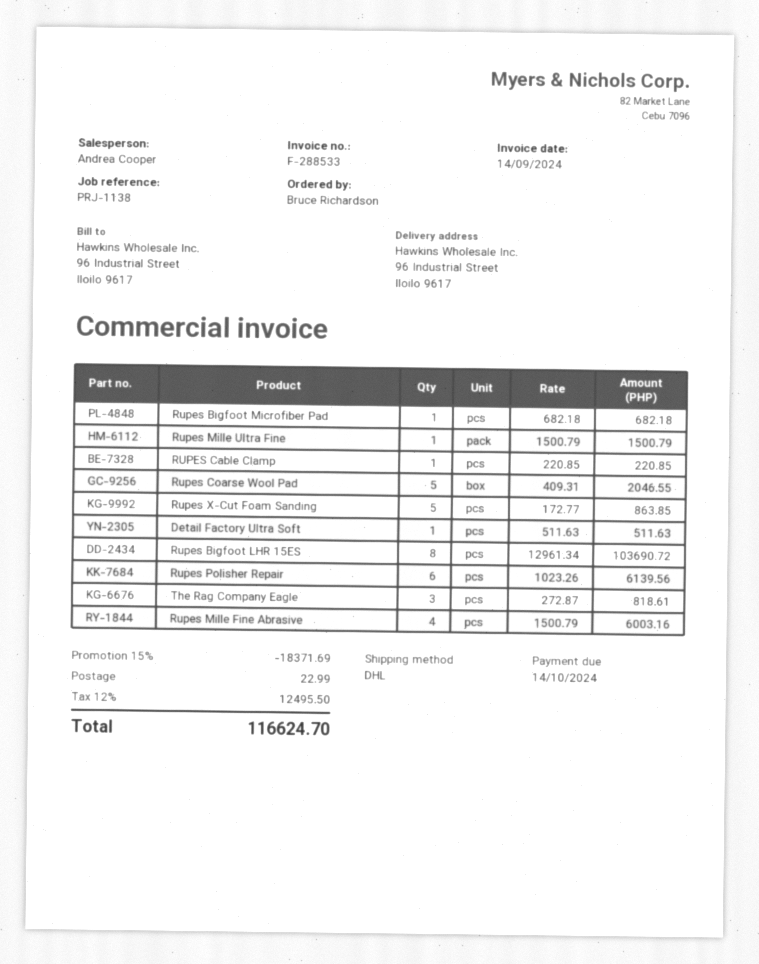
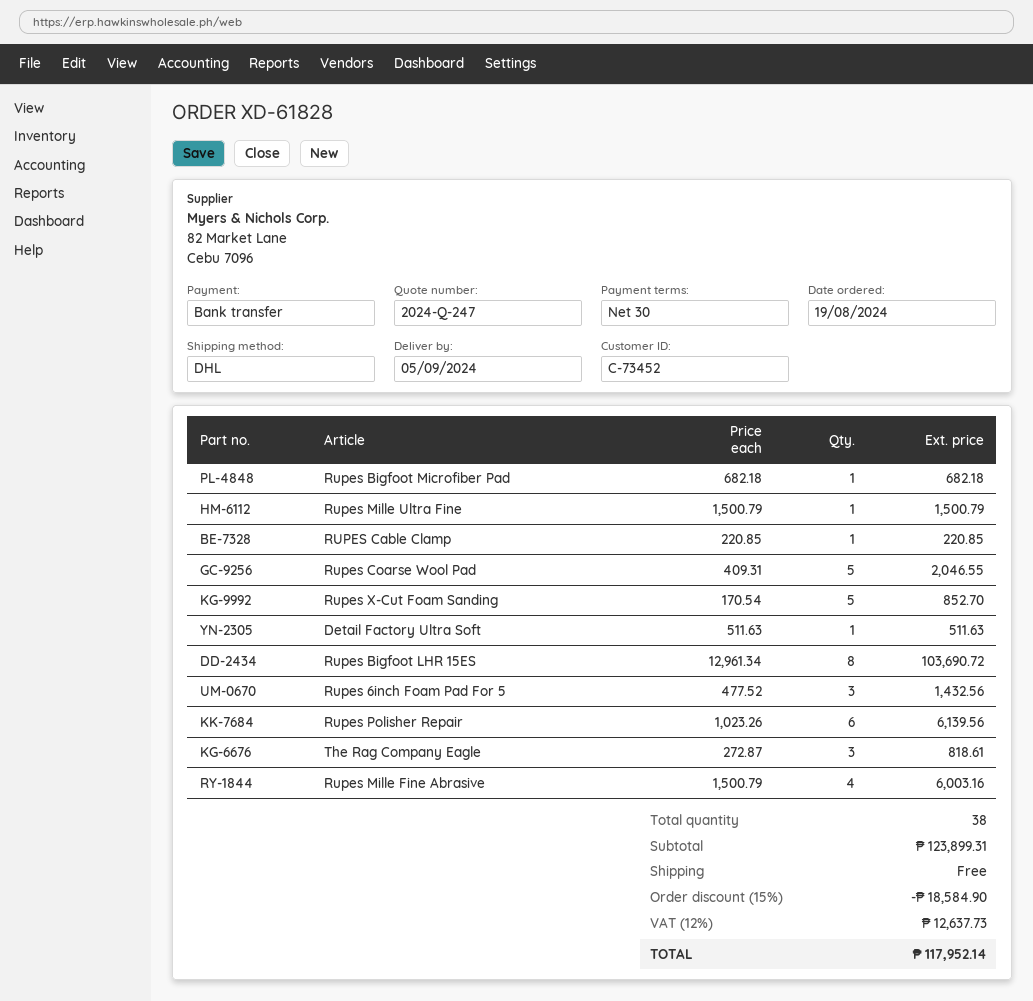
Rupes X-Cut Foam Sanding: 5 x 172.77 = 863.85 -> 5 x 170.54 = 852.70
Rupes 6inch Foam Pad For 5: none -> 3 x 477.52 = 1432.56
discount: 15% = 18371.69 -> 15% = 18584.90
shipping: 22.99 -> 0.00
tax: 12% = 12495.50 -> 12% = 12637.73
total: 116624.70 -> 117952.14

